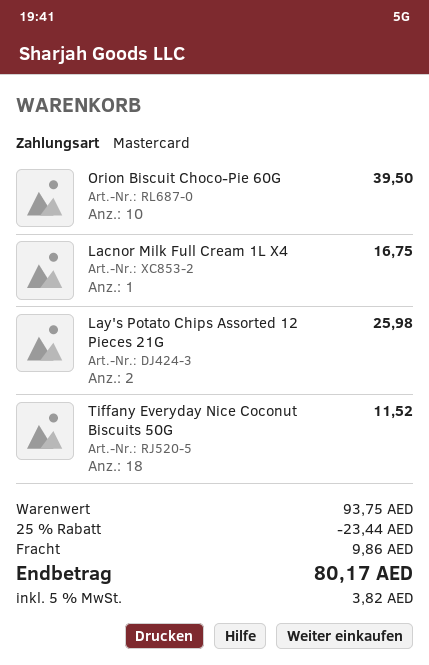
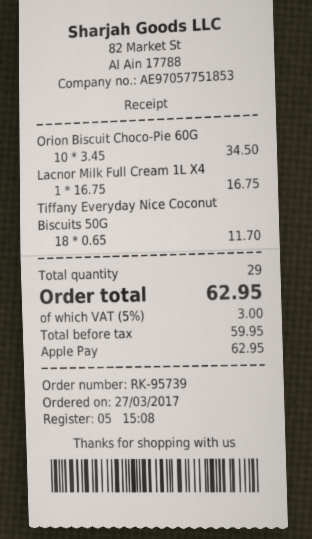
payment method: Mastercard -> Apple Pay
Orion Biscuit Choco-Pie 60G: 10 for 39.50 -> 10 for 34.50
Lay's Potato Chips Assorted 12 Pieces 21G: 2 for 25.98 -> none
Tiffany Everyday Nice Coconut Biscuits 50G: 18 for 11.52 -> 18 for 11.70
discount: 25% = 23.44 -> none
shipping: 9.86 -> none
tax: 5% = 3.82 -> 5% = 3.00
total: 80.17 -> 62.95

